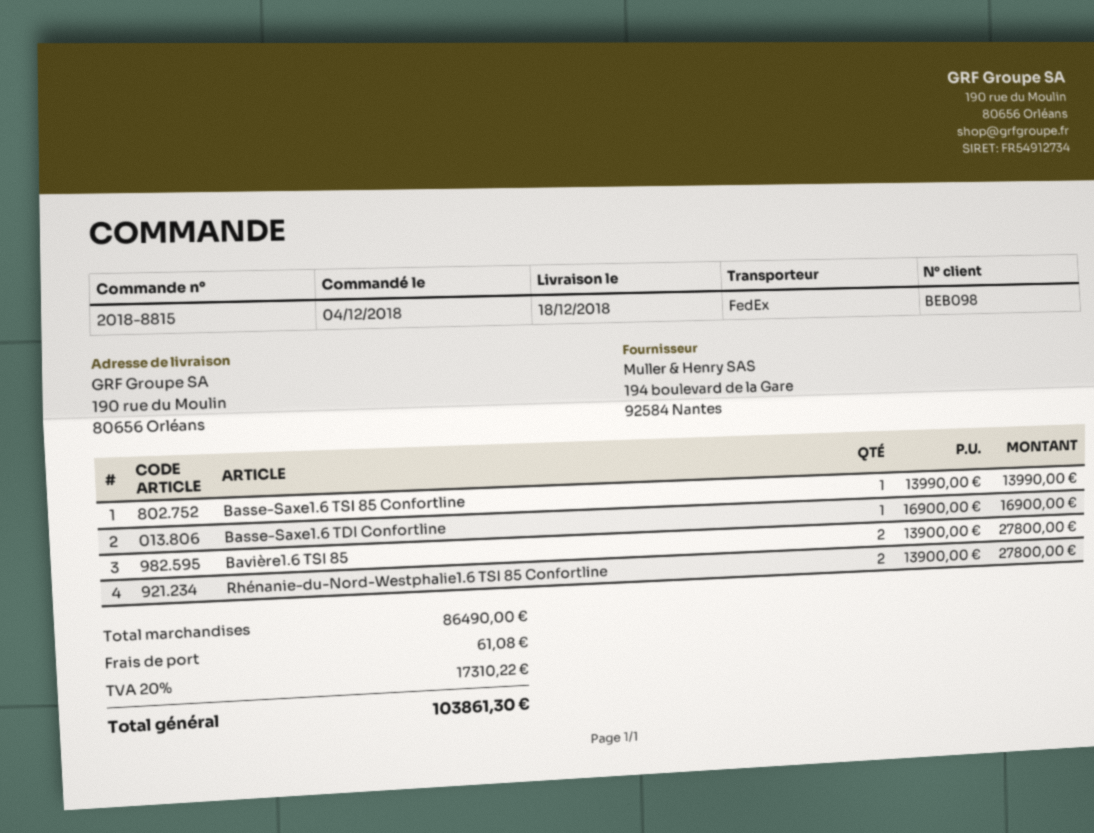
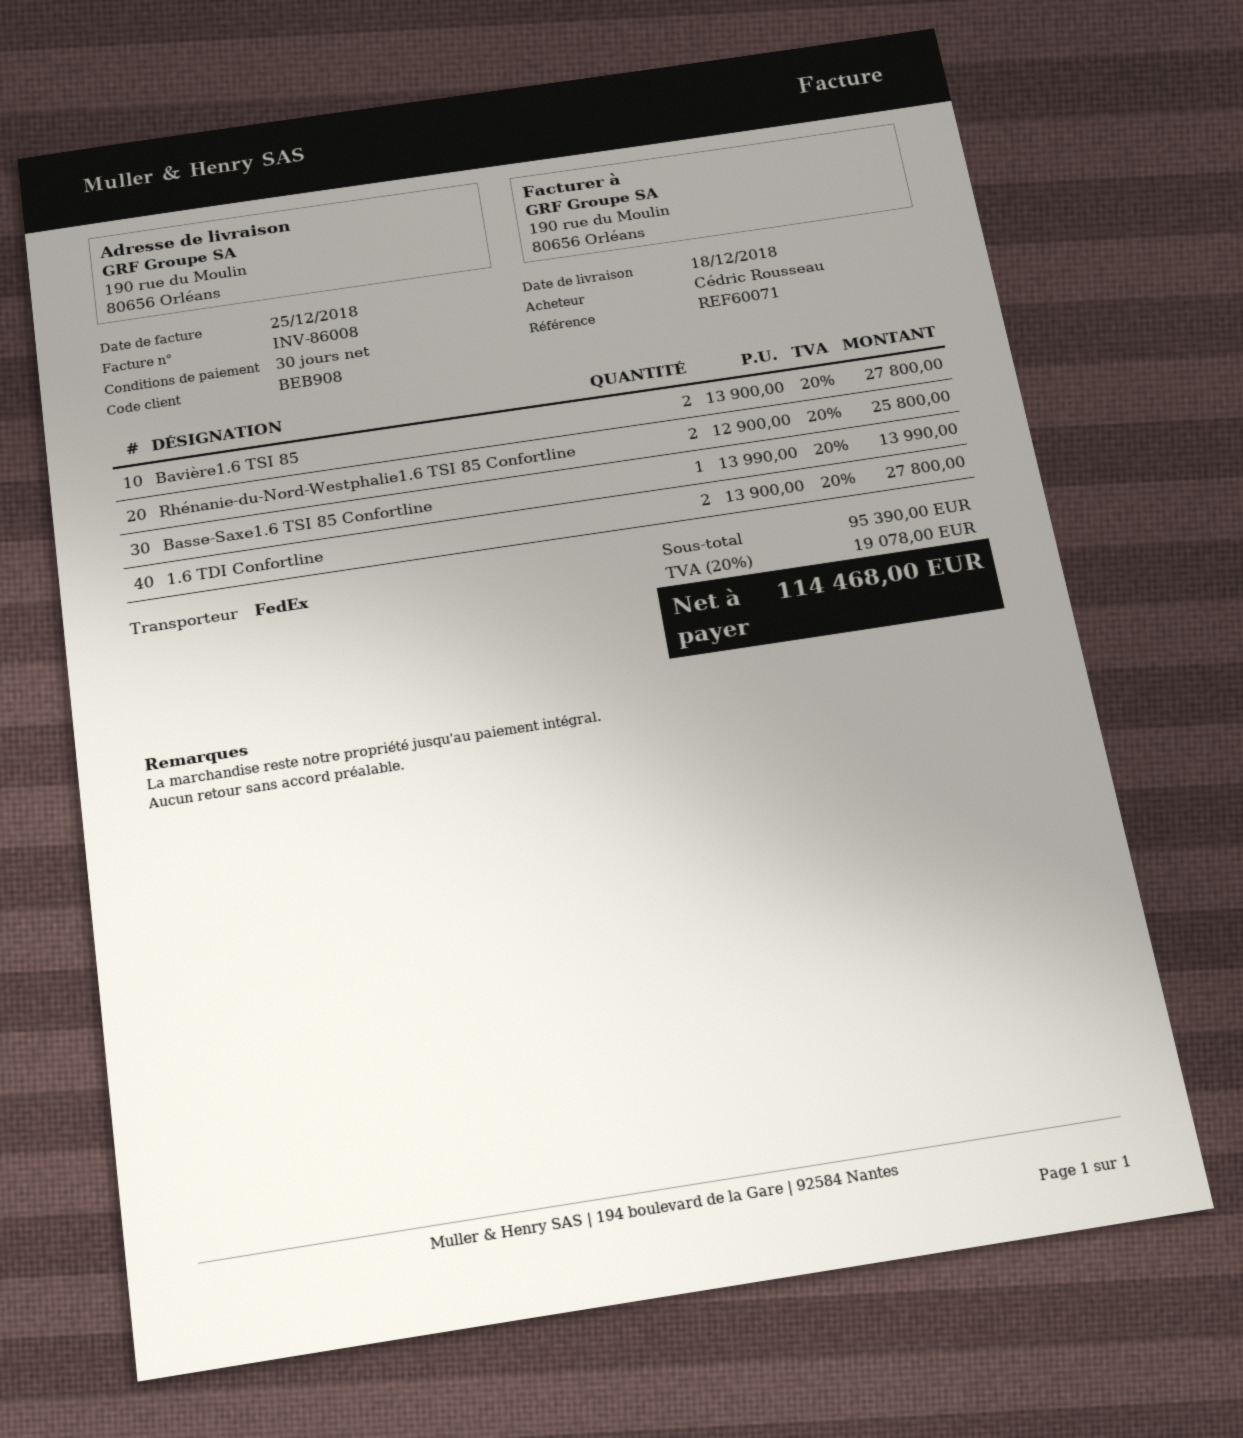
customer number: BEB098 -> BEB908
Basse-Saxe1.6 TDI Confortline: 1 x 16900.00 = 16900.00 -> none
Rhénanie-du-Nord-Westphalie1.6 TSI 85 Confortline: 2 x 13900.00 = 27800.00 -> 2 x 12900.00 = 25800.00
1.6 TDI Confortline: none -> 2 x 13900.00 = 27800.00
subtotal: 86490.00 -> 95390.00
shipping: 61.08 -> none
tax: 20% = 17310.22 -> 20% = 19078.00
total: 103861.30 -> 114468.00

